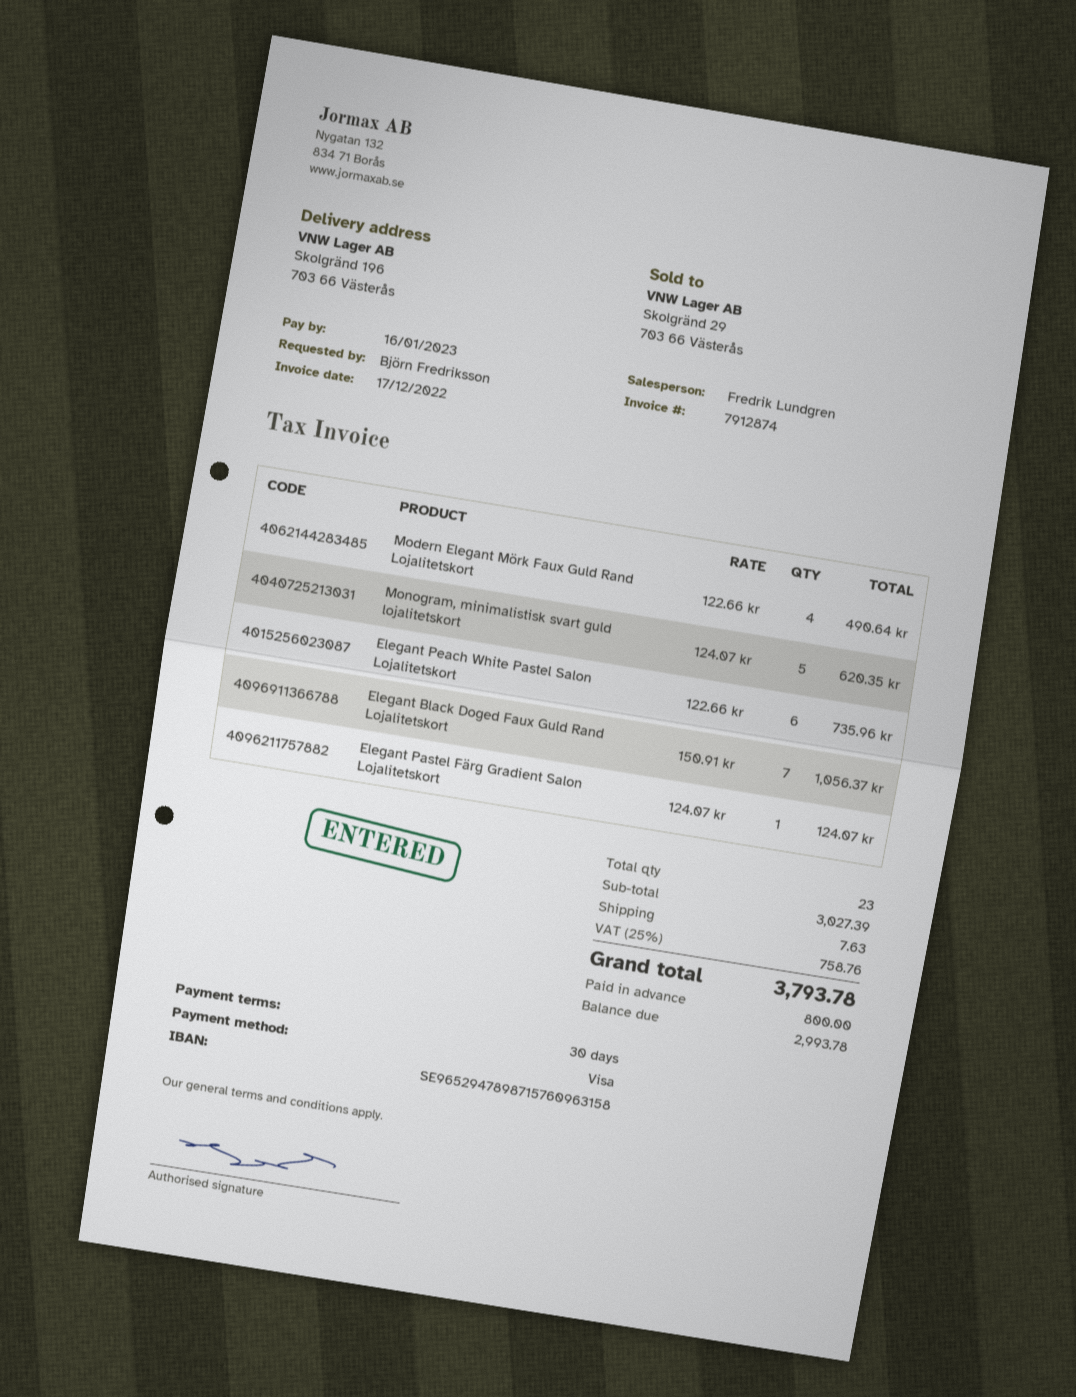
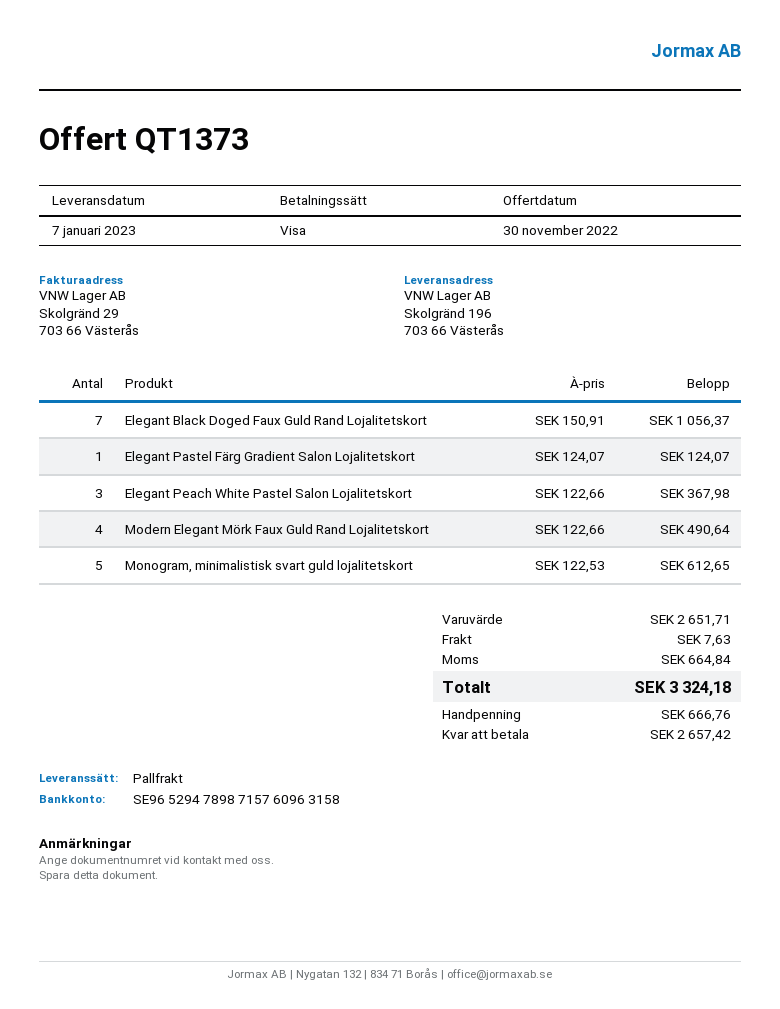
Monogram, minimalistisk svart guld lojalitetskort: 5 x 124.07 = 620.35 -> 5 x 122.53 = 612.65
Elegant Peach White Pastel Salon Lojalitetskort: 6 x 122.66 = 735.96 -> 3 x 122.66 = 367.98
subtotal: 3027.39 -> 2651.71
tax: 758.76 -> 664.84
total: 3793.78 -> 3324.18
deposit: 800.00 -> 666.76
balance: 2993.78 -> 2657.42

